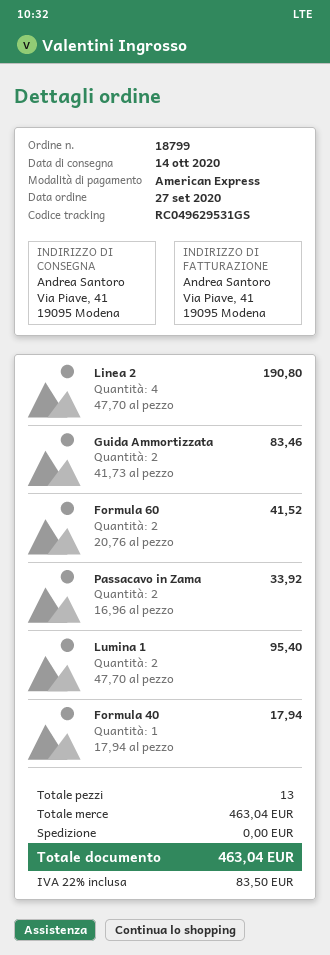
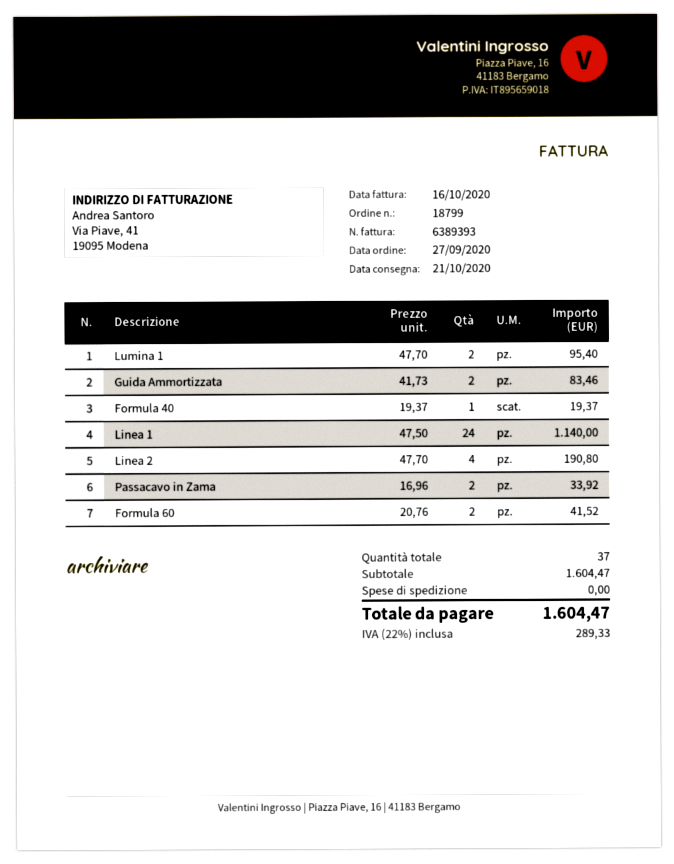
delivery date: 2020-10-14 -> 2020-10-21
Formula 40: 1 x 17.94 = 17.94 -> 1 x 19.37 = 19.37
Linea 1: none -> 24 x 47.50 = 1140.00
total quantity: 13 -> 37
subtotal: 463.04 -> 1604.47
tax: 22% = 83.50 -> 22% = 289.33
total: 463.04 -> 1604.47

